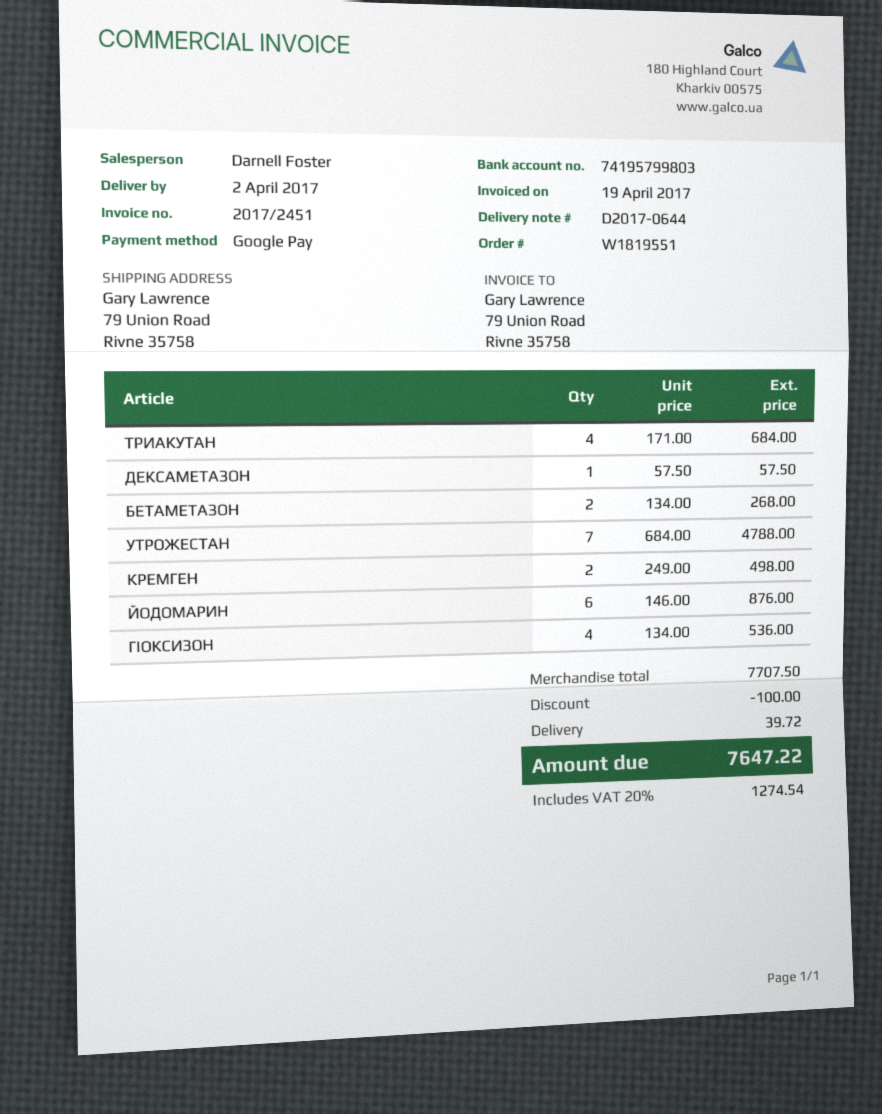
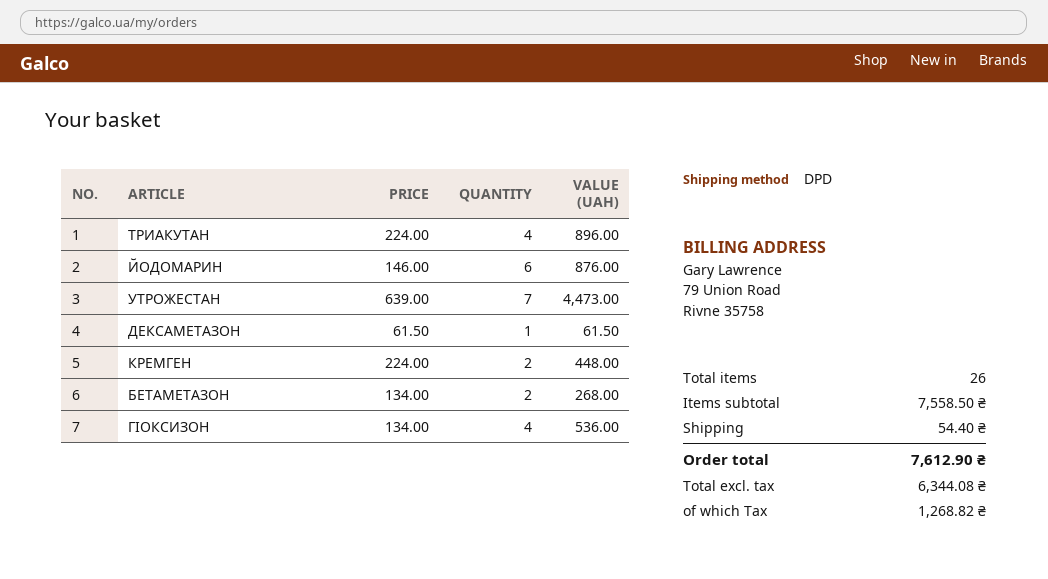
ТРИАКУТАН: 4 x 171.00 = 684.00 -> 4 x 224.00 = 896.00
ДЕКСАМЕТАЗОН: 1 x 57.50 = 57.50 -> 1 x 61.50 = 61.50
УТРОЖЕСТАН: 7 x 684.00 = 4788.00 -> 7 x 639.00 = 4473.00
КРЕМГЕН: 2 x 249.00 = 498.00 -> 2 x 224.00 = 448.00
subtotal: 7707.50 -> 7558.50
discount: 100.00 -> none
shipping: 39.72 -> 54.40
tax: 1274.54 -> 1268.82
total: 7647.22 -> 7612.90

